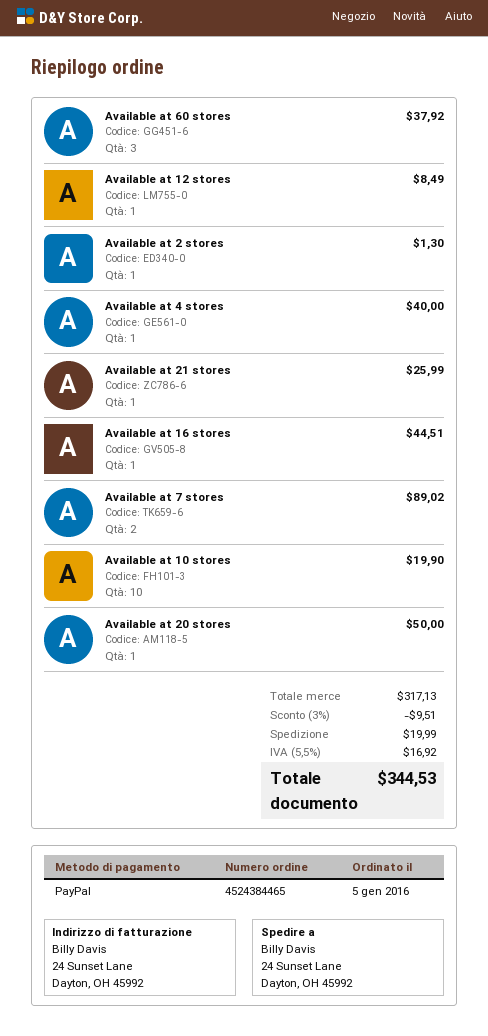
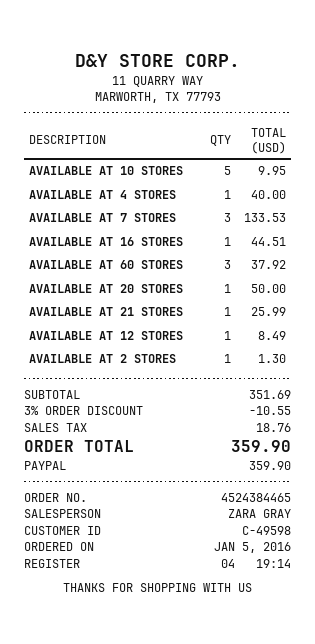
Available at 7 stores: 2 for 89.02 -> 3 for 133.53
Available at 10 stores: 10 for 19.90 -> 5 for 9.95
subtotal: 317.13 -> 351.69
discount: 3% = 9.51 -> 3% = 10.55
shipping: 19.99 -> none
tax: 16.92 -> 18.76
total: 344.53 -> 359.90

